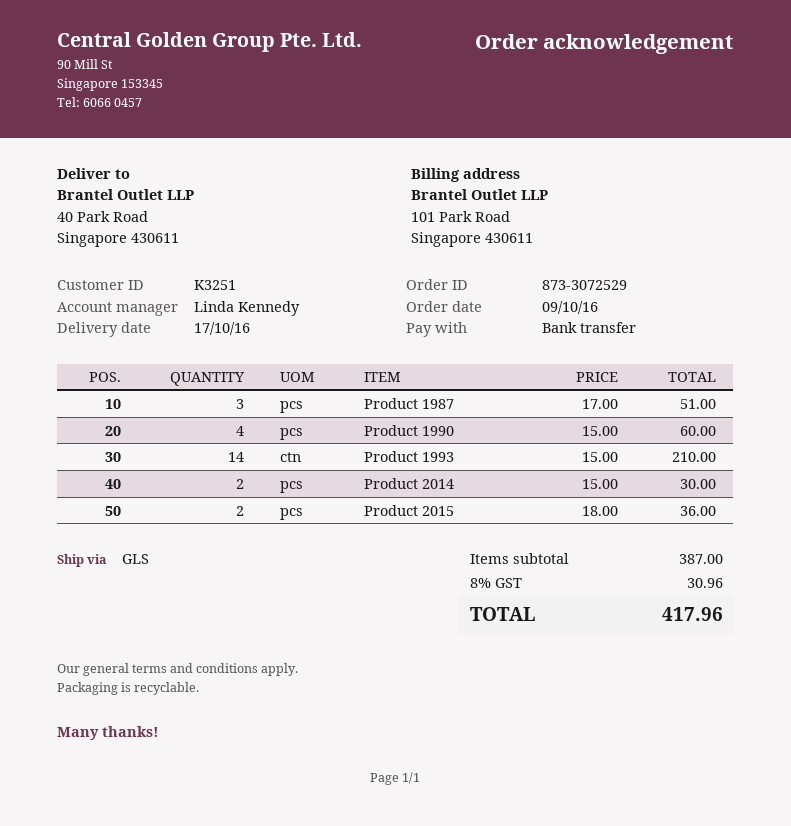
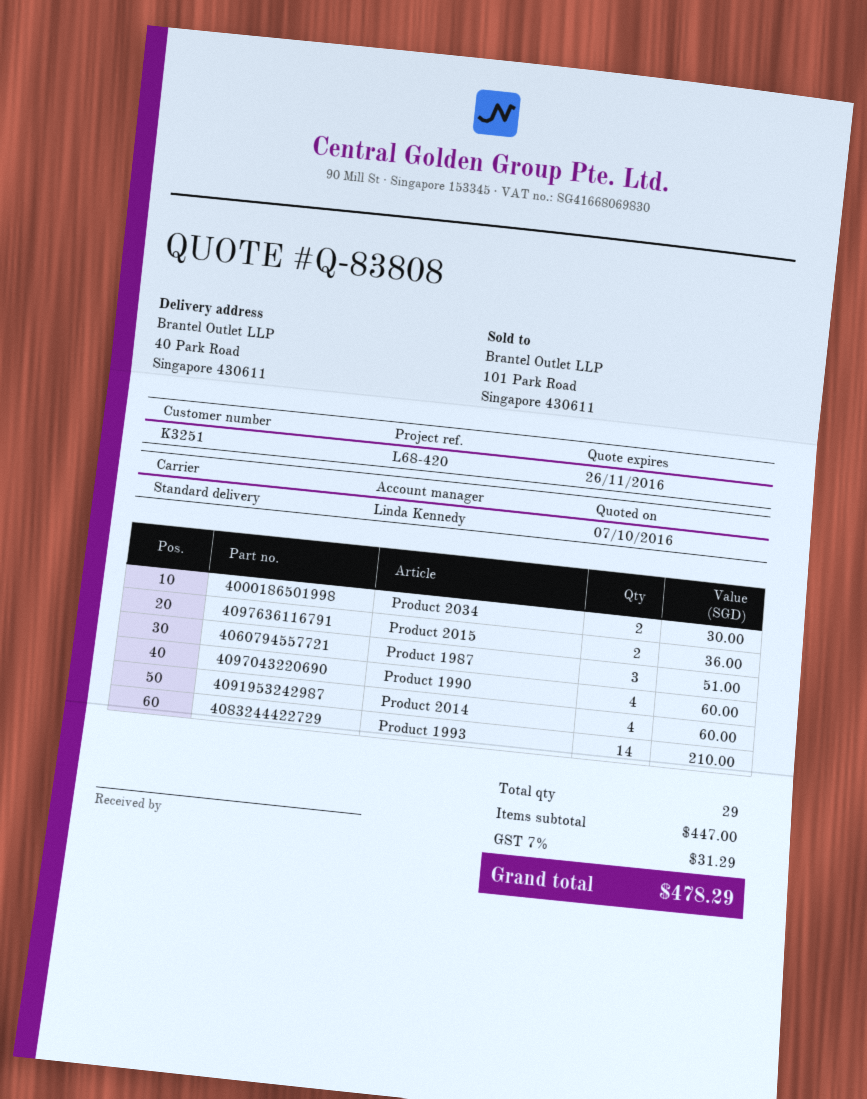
shipping method: GLS -> standard
Product 2014: 2 for 30.00 -> 4 for 60.00
Product 2034: none -> 2 for 30.00
subtotal: 387.00 -> 447.00
tax: 8% = 30.96 -> 7% = 31.29
total: 417.96 -> 478.29

